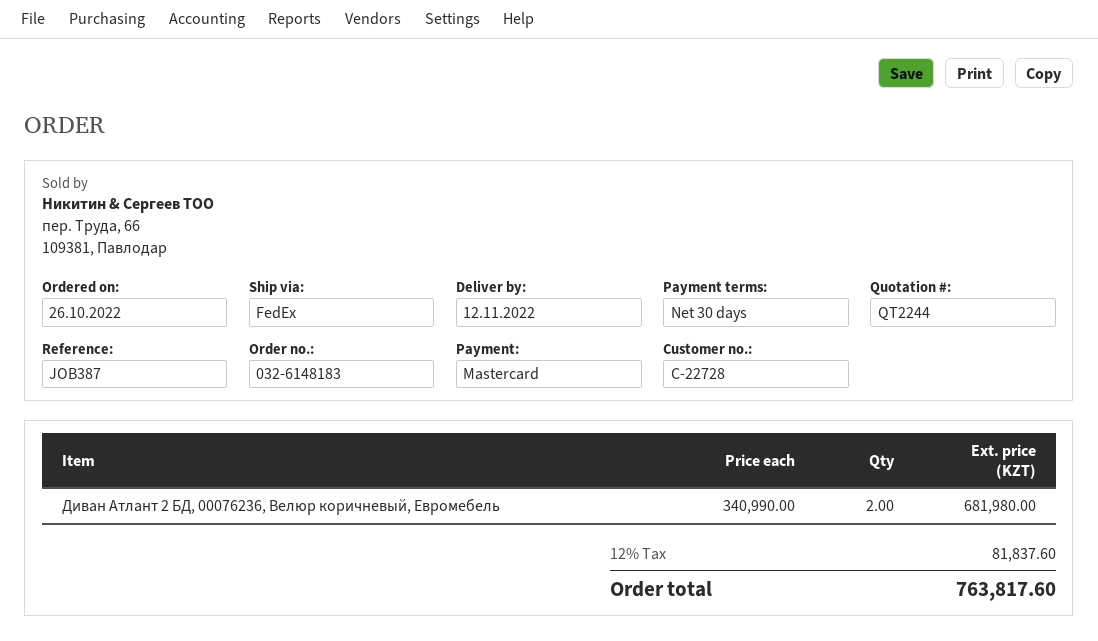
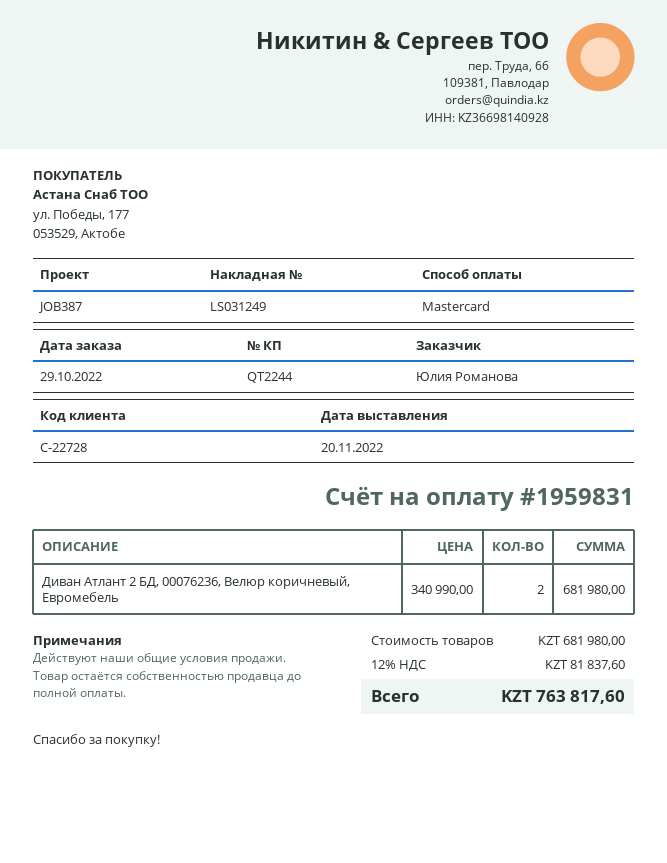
order date: 2022-10-26 -> 2022-10-29

